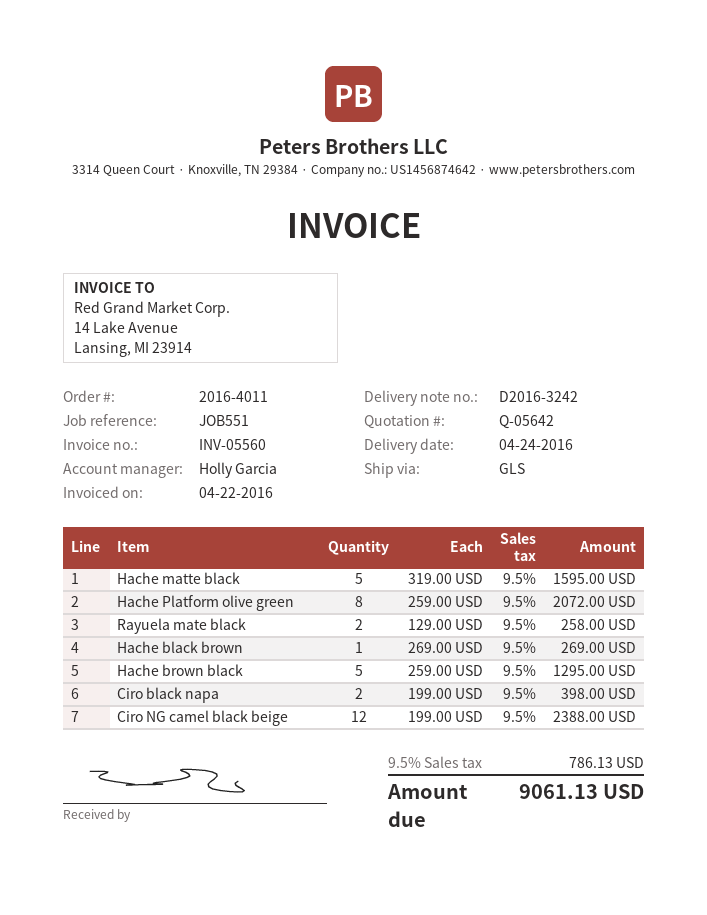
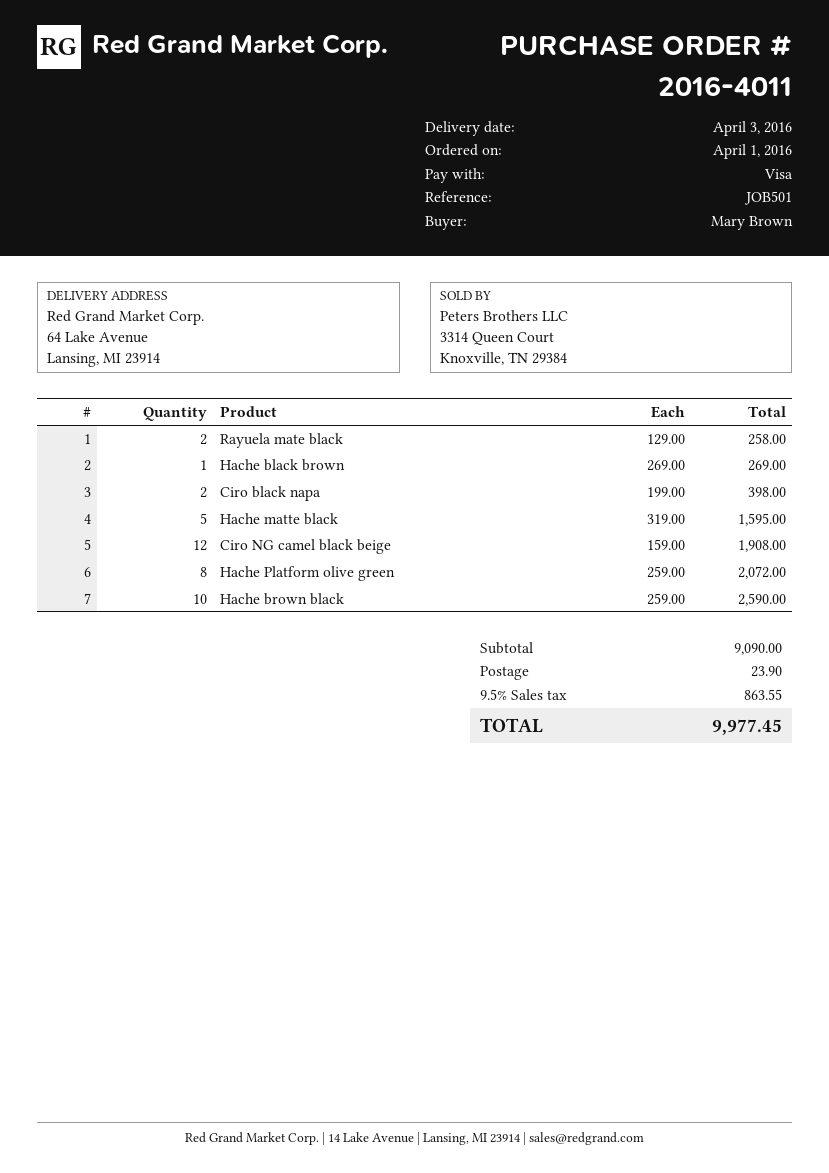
delivery date: 2016-04-24 -> 2016-04-03
reference: JOB551 -> JOB501
Hache brown black: 5 x 259.00 = 1295.00 -> 10 x 259.00 = 2590.00
Ciro NG camel black beige: 12 x 199.00 = 2388.00 -> 12 x 159.00 = 1908.00
shipping: none -> 23.90
tax: 9.5% = 786.13 -> 9.5% = 863.55
total: 9061.13 -> 9977.45

